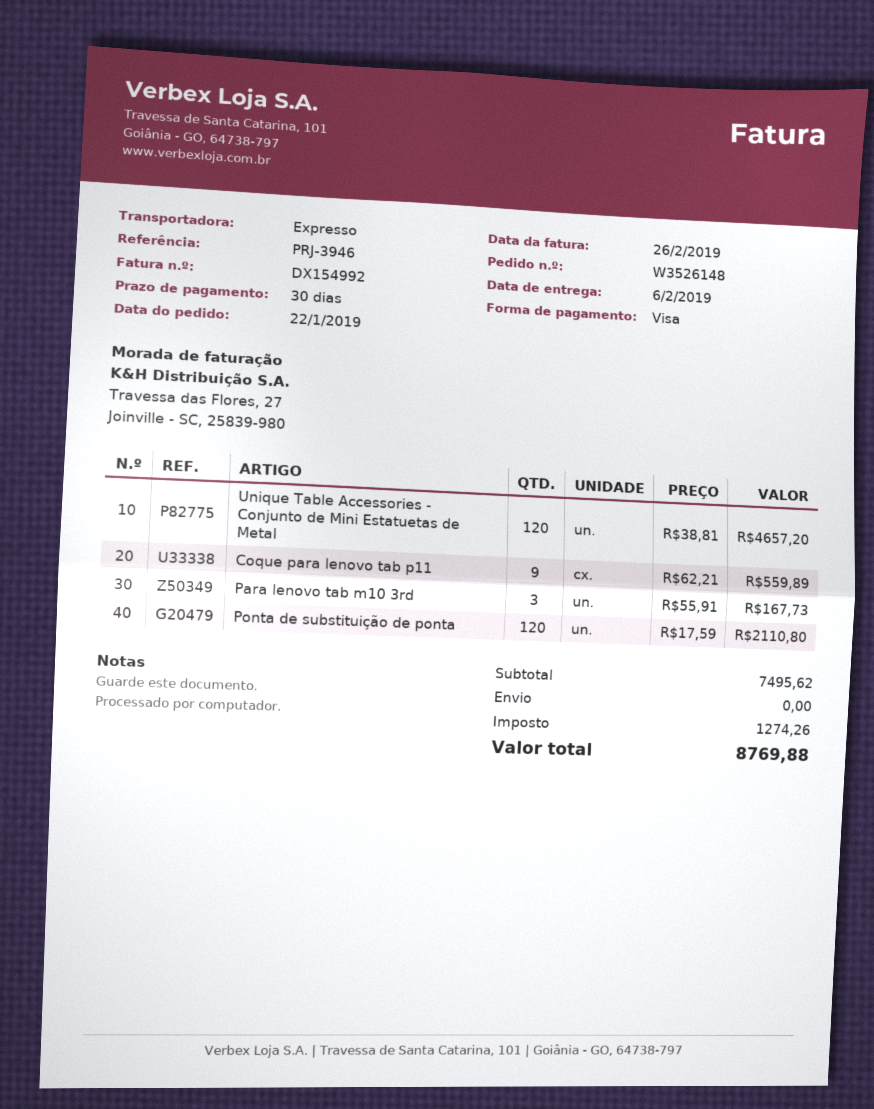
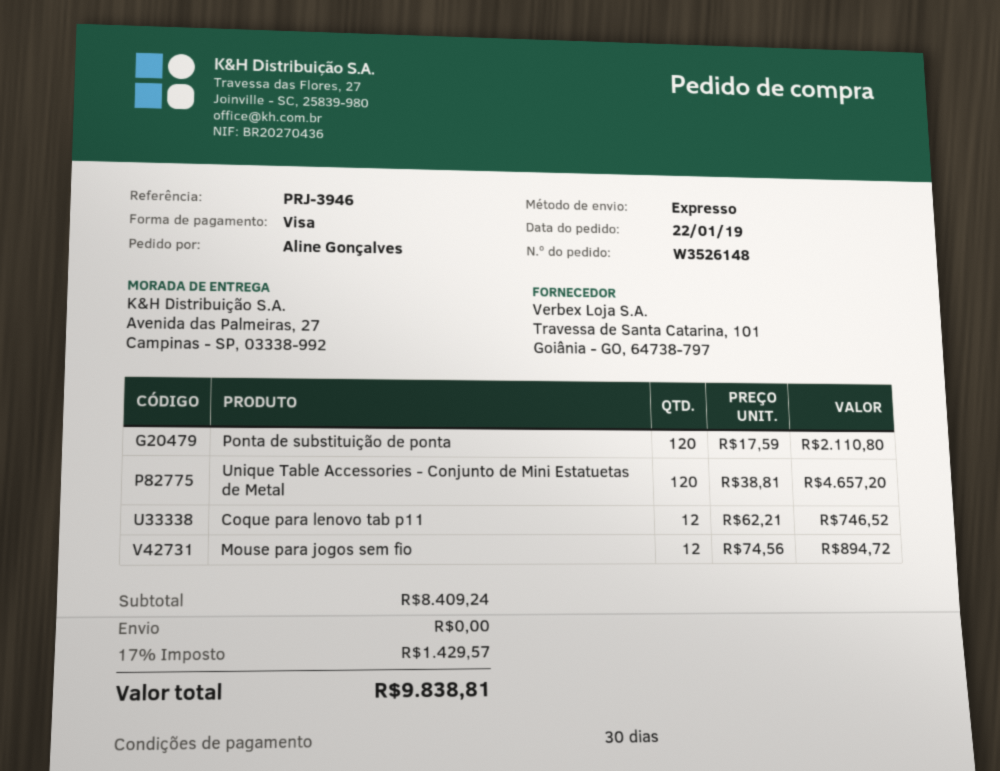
Coque para lenovo tab p11: 9 x 62.21 = 559.89 -> 12 x 62.21 = 746.52
Para lenovo tab m10 3rd: 3 x 55.91 = 167.73 -> none
Mouse para jogos sem fio: none -> 12 x 74.56 = 894.72
subtotal: 7495.62 -> 8409.24
tax: 1274.26 -> 1429.57
total: 8769.88 -> 9838.81

